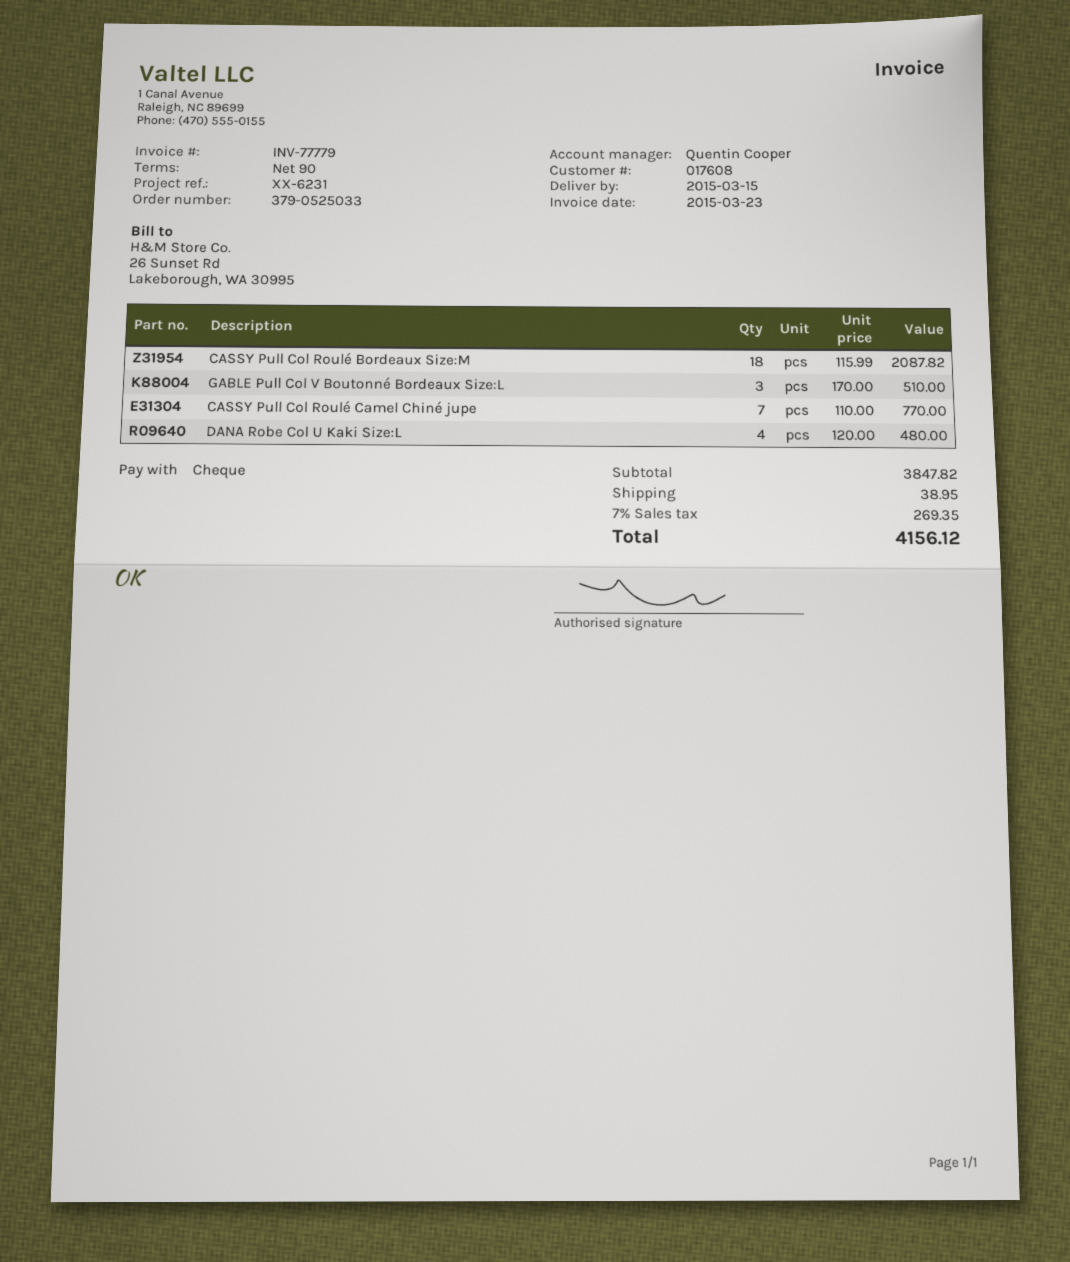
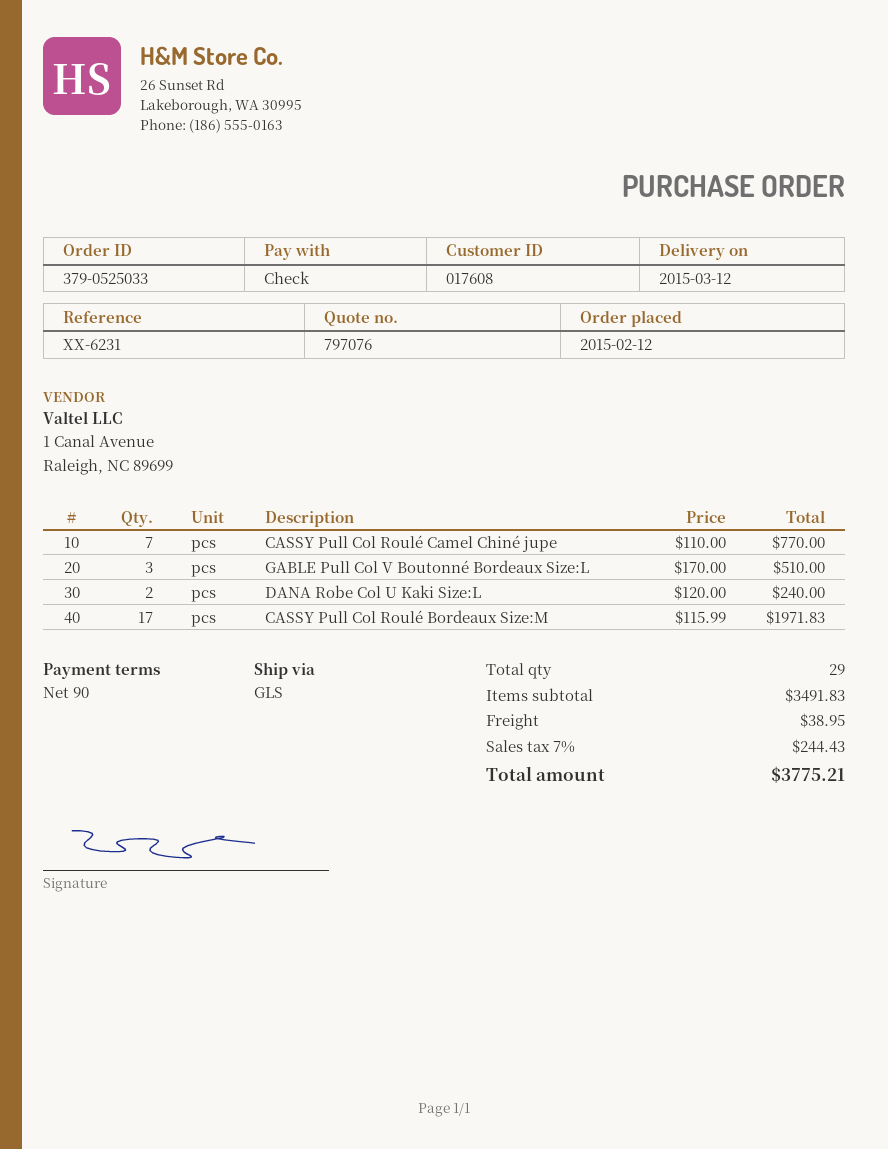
delivery date: 2015-03-15 -> 2015-03-12
CASSY Pull Col Roulé Bordeaux Size:M: 18 x 115.99 = 2087.82 -> 17 x 115.99 = 1971.83
DANA Robe Col U Kaki Size:L: 4 x 120.00 = 480.00 -> 2 x 120.00 = 240.00
subtotal: 3847.82 -> 3491.83
tax: 7% = 269.35 -> 7% = 244.43
total: 4156.12 -> 3775.21

